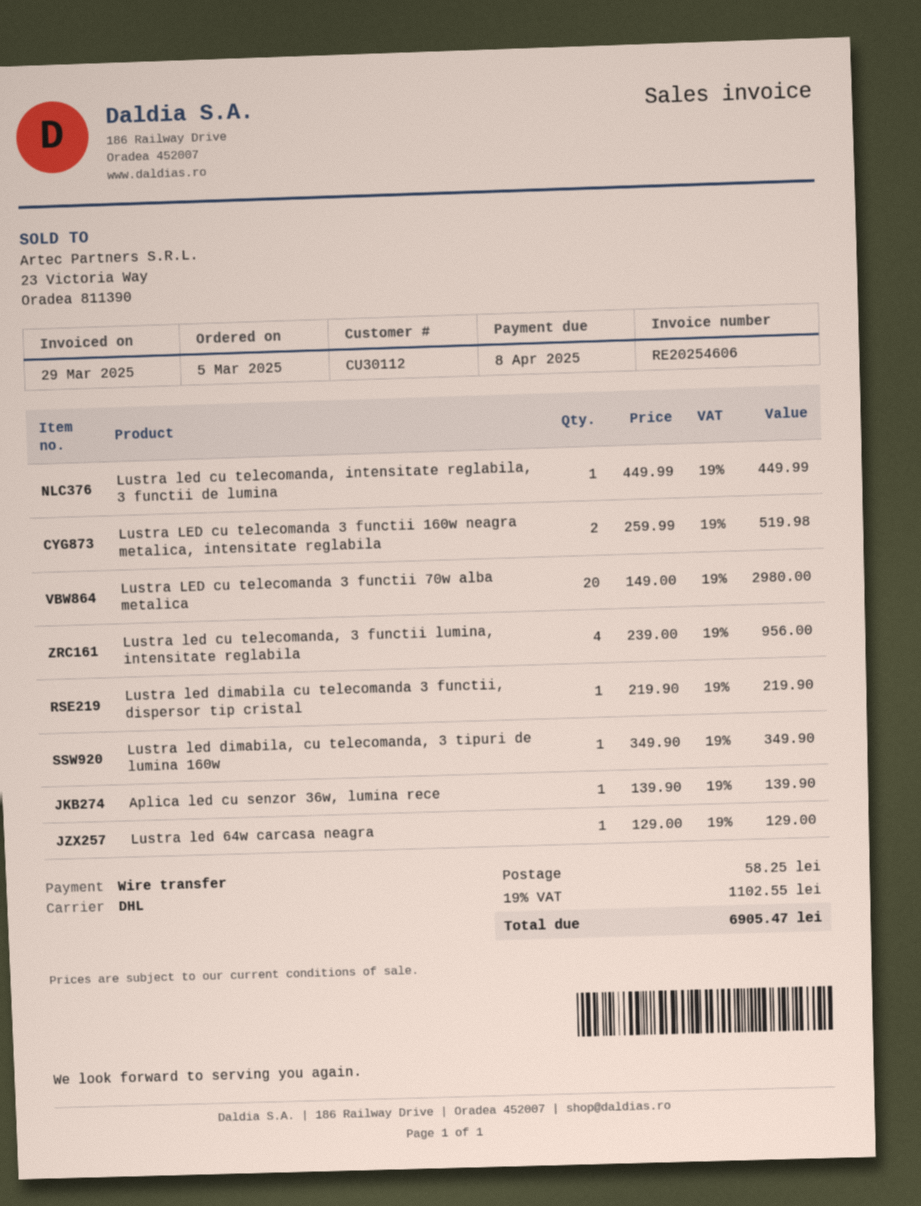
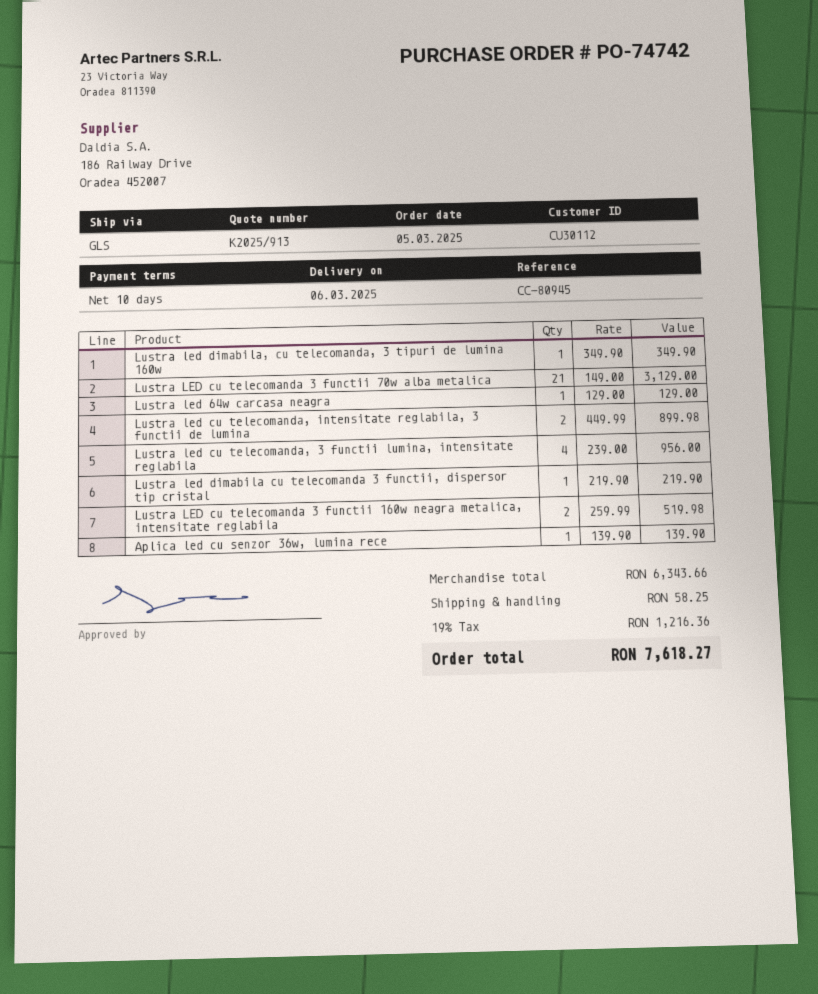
shipping method: DHL -> GLS
Lustra led cu telecomanda, intensitate reglabila, 3 functii de lumina: 1 x 449.99 = 449.99 -> 2 x 449.99 = 899.98
Lustra LED cu telecomanda 3 functii 70w alba metalica: 20 x 149.00 = 2980.00 -> 21 x 149.00 = 3129.00
tax: 19% = 1102.55 -> 19% = 1216.36
total: 6905.47 -> 7618.27

